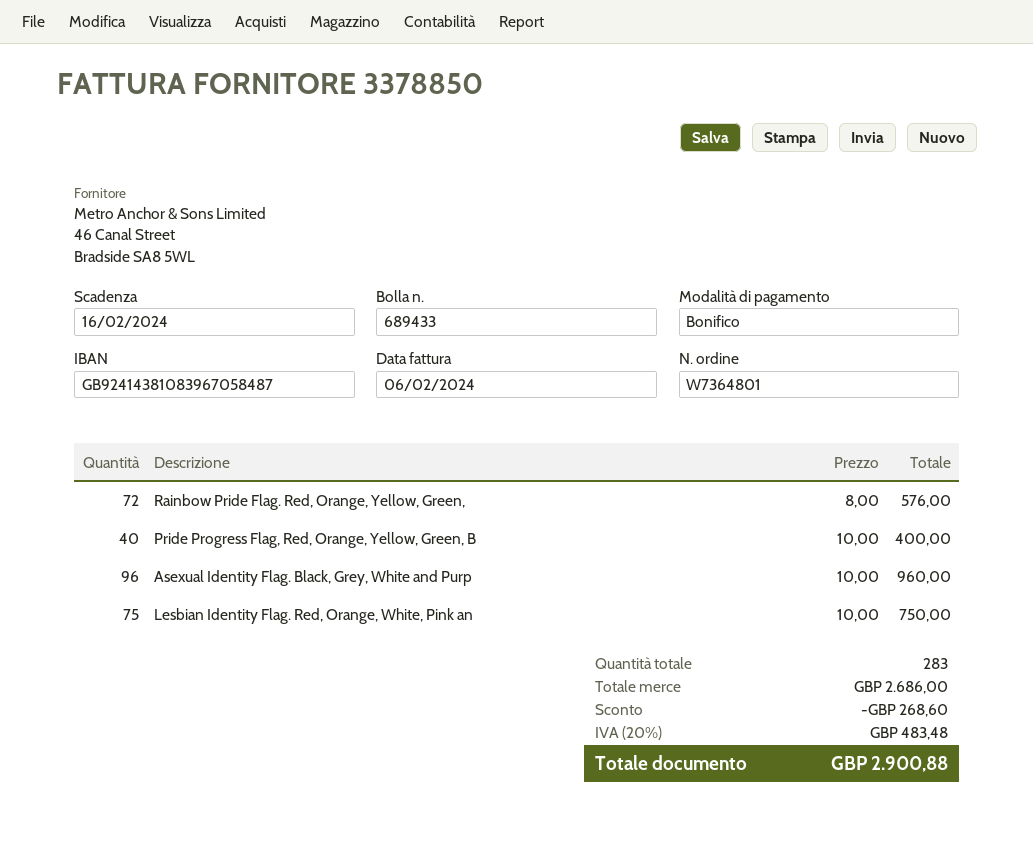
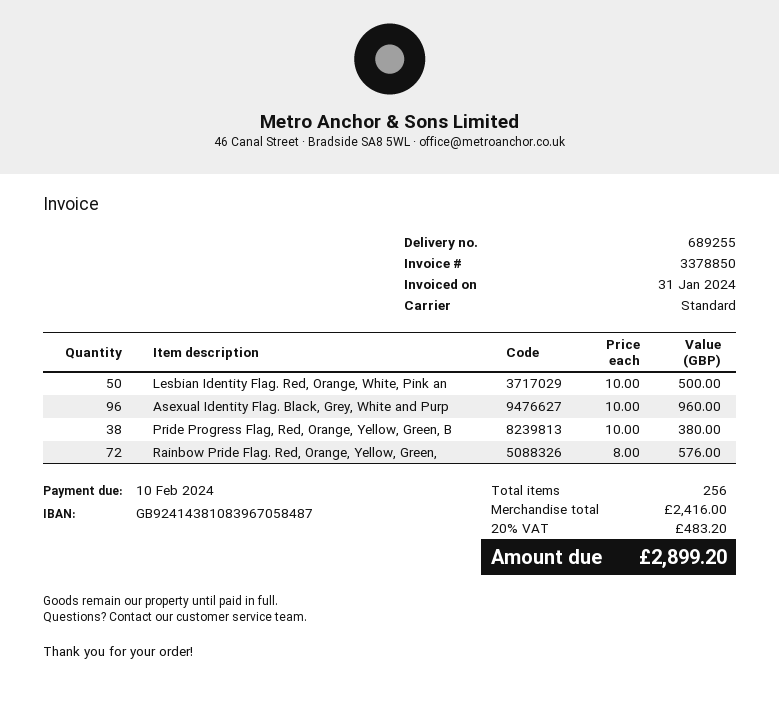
delivery note number: 689433 -> 689255
invoice date: 2024-02-06 -> 2024-01-31
due date: 2024-02-16 -> 2024-02-10
Pride Progress Flag, Red, Orange, Yellow, Green, B: 40 x 10.00 = 400.00 -> 38 x 10.00 = 380.00
Lesbian Identity Flag. Red, Orange, White, Pink an: 75 x 10.00 = 750.00 -> 50 x 10.00 = 500.00
total quantity: 283 -> 256
subtotal: 2686.00 -> 2416.00
discount: 268.60 -> none
tax: 20% = 483.48 -> 20% = 483.20
total: 2900.88 -> 2899.20

